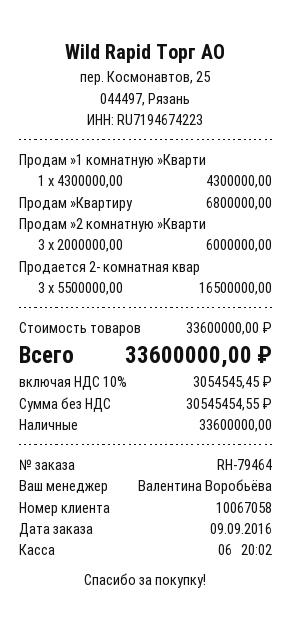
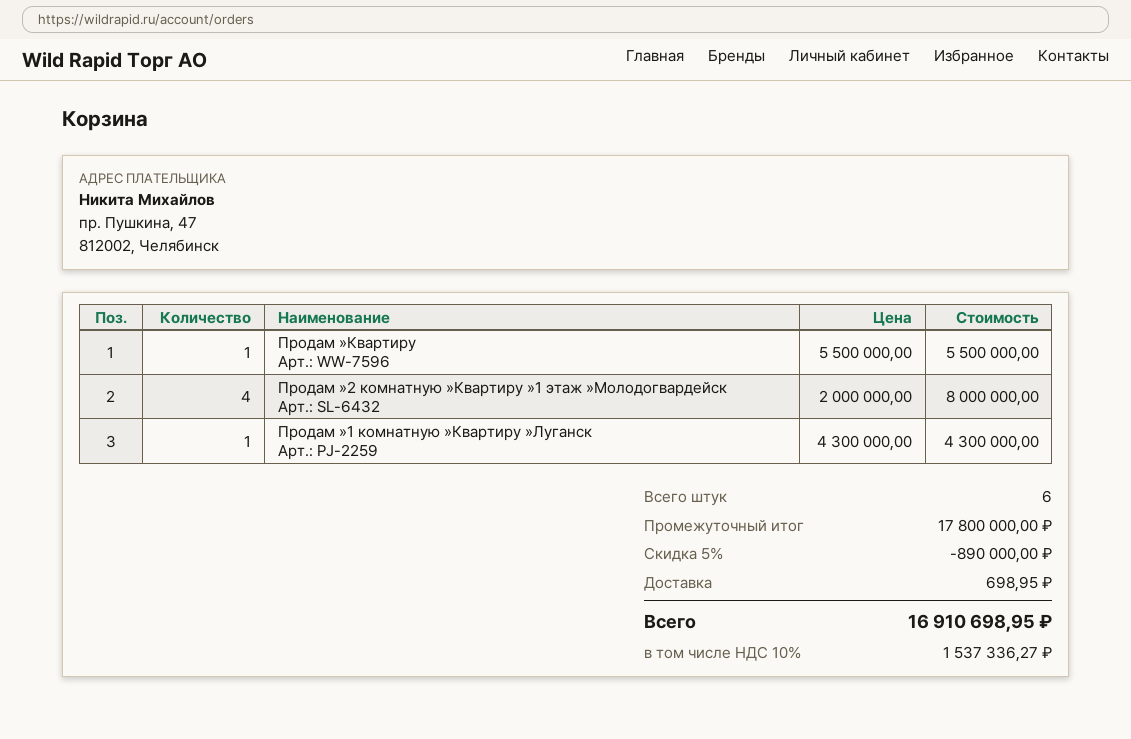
Продам »Квартиру: 1 x 6800000.00 = 6800000.00 -> 1 x 5500000.00 = 5500000.00
Продам »2 комнатную »Кварти: 3 x 2000000.00 = 6000000.00 -> 4 x 2000000.00 = 8000000.00
Продается 2- комнатная квар: 3 x 5500000.00 = 16500000.00 -> none
subtotal: 33600000.00 -> 17800000.00
discount: none -> 5% = 890000.00
shipping: none -> 698.95
tax: 10% = 3054545.45 -> 10% = 1537336.27
total: 33600000.00 -> 16910698.95

